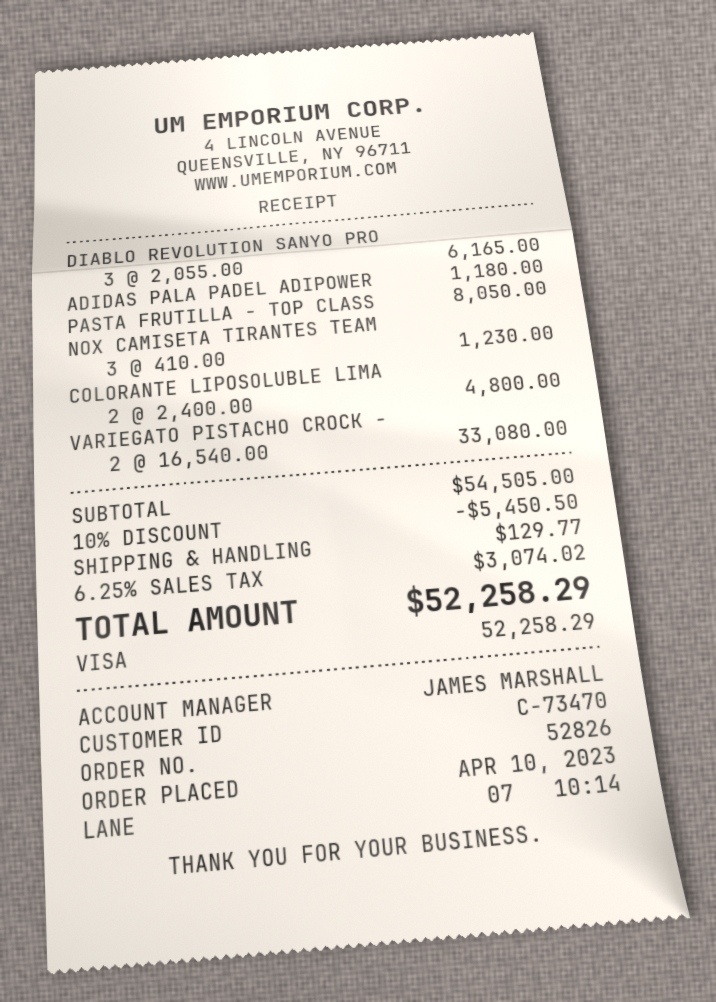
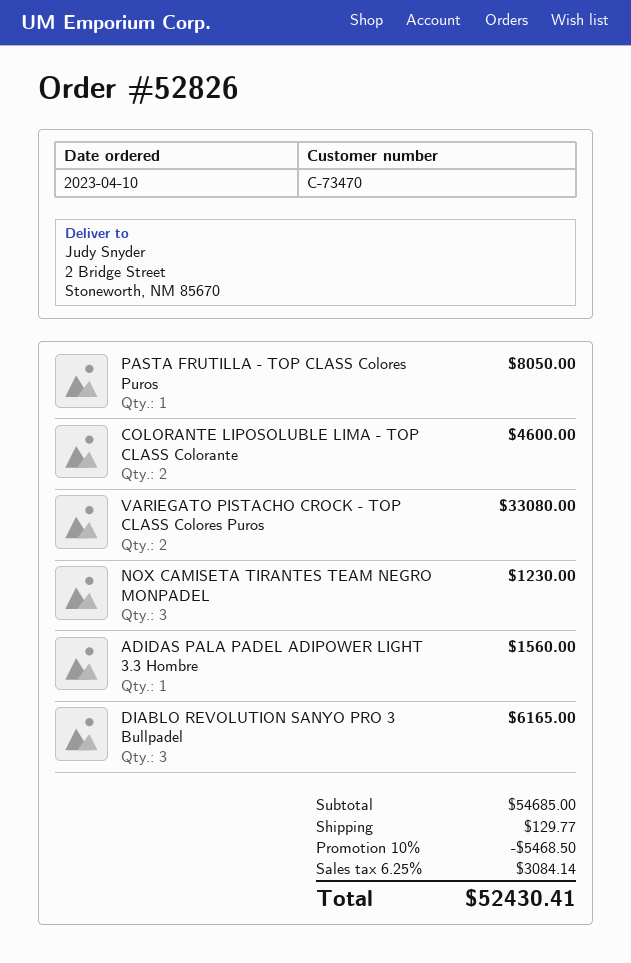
ADIDAS PALA PADEL ADIPOWER: 1 for 1180.00 -> 1 for 1560.00
COLORANTE LIPOSOLUBLE LIMA: 2 for 4800.00 -> 2 for 4600.00
subtotal: 54505.00 -> 54685.00
discount: 10% = 5450.50 -> 10% = 5468.50
tax: 6.25% = 3074.02 -> 6.25% = 3084.14
total: 52258.29 -> 52430.41

